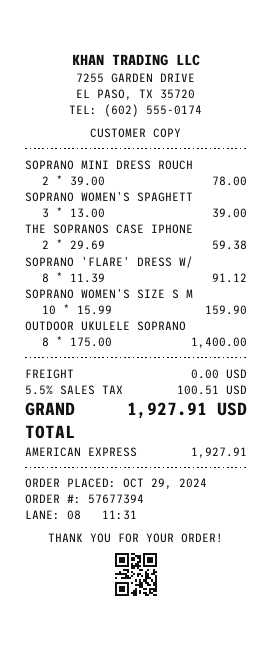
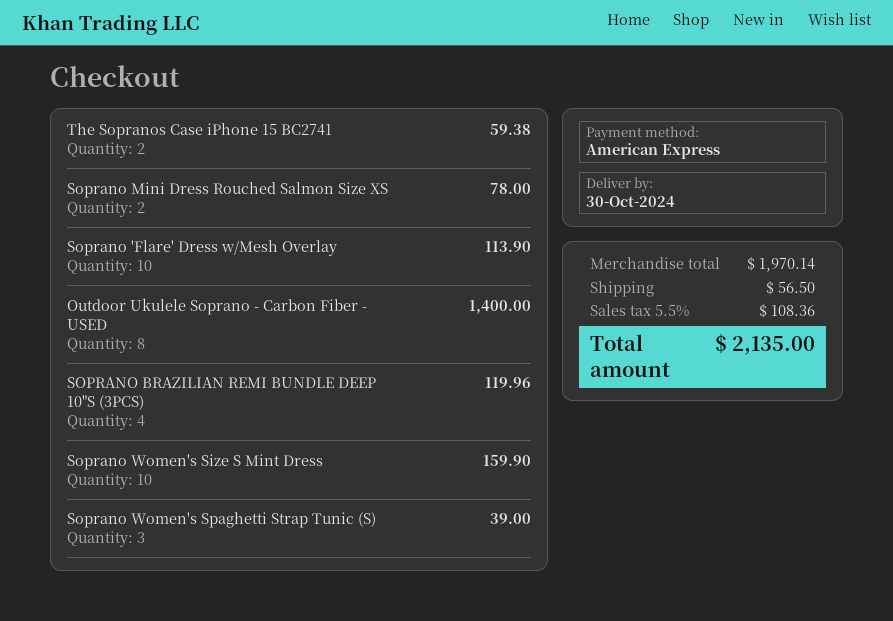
SOPRANO 'FLARE' DRESS W/: 8 for 91.12 -> 10 for 113.90
SOPRANO BRAZILIAN REMI BUNDLE DEEP 10"S (3PCS): none -> 4 for 119.96
shipping: 0.00 -> 56.50
tax: 5.5% = 100.51 -> 5.5% = 108.36
total: 1927.91 -> 2135.00

